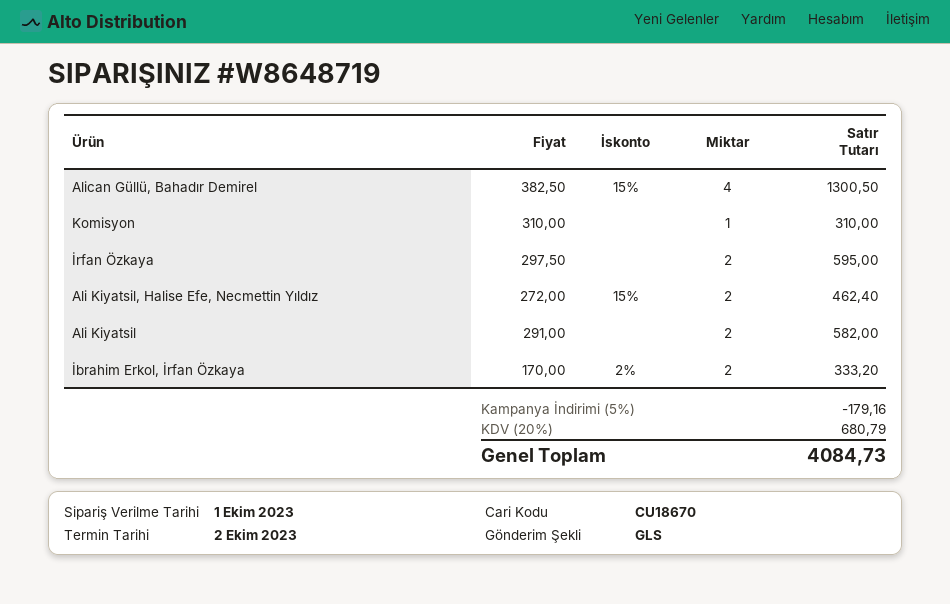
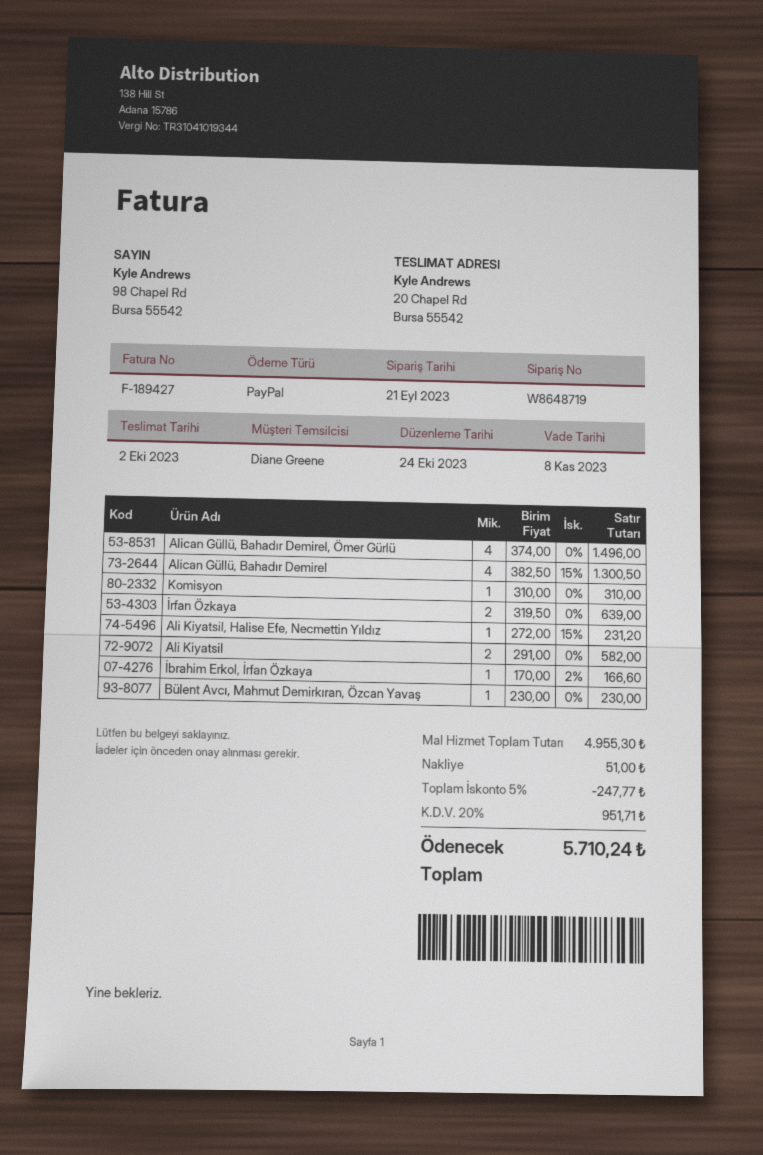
order date: 2023-10-01 -> 2023-09-21
İrfan Özkaya: 2 x 297.50 = 595.00 -> 2 x 319.50 = 639.00
Ali Kiyatsil, Halise Efe, Necmettin Yıldız: 2 x 272.00 - 15% = 462.40 -> 1 x 272.00 - 15% = 231.20
İbrahim Erkol, İrfan Özkaya: 2 x 170.00 - 2% = 333.20 -> 1 x 170.00 - 2% = 166.60
Alican Güllü, Bahadır Demirel, Ömer Gürlü: none -> 4 x 374.00 = 1496.00
Bülent Avcı, Mahmut Demirkıran, Özcan Yavaş: none -> 1 x 230.00 = 230.00
discount: 5% = 179.16 -> 5% = 247.77
shipping: none -> 51.00
tax: 20% = 680.79 -> 20% = 951.71
total: 4084.73 -> 5710.24

